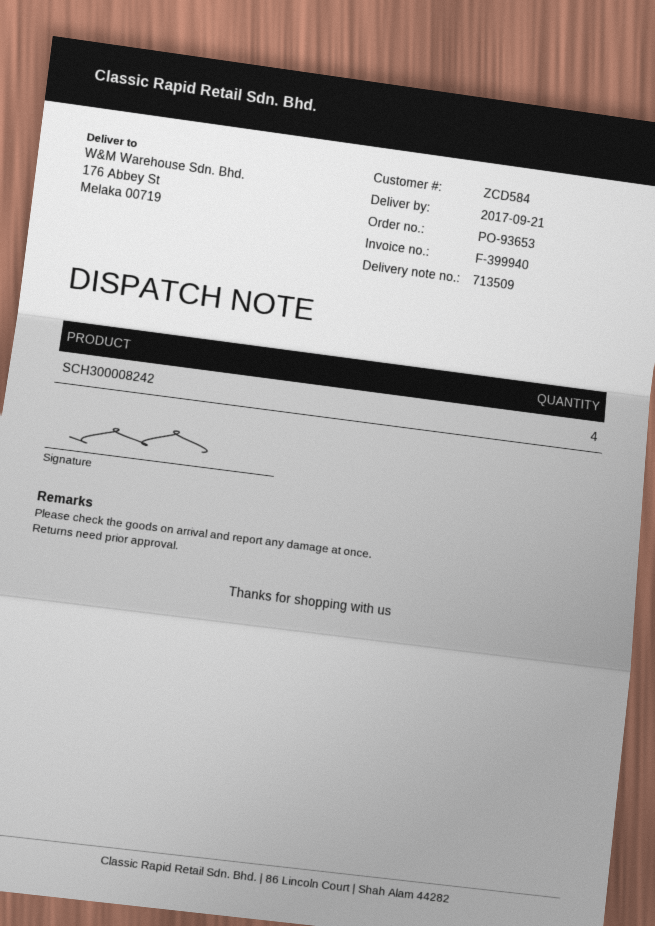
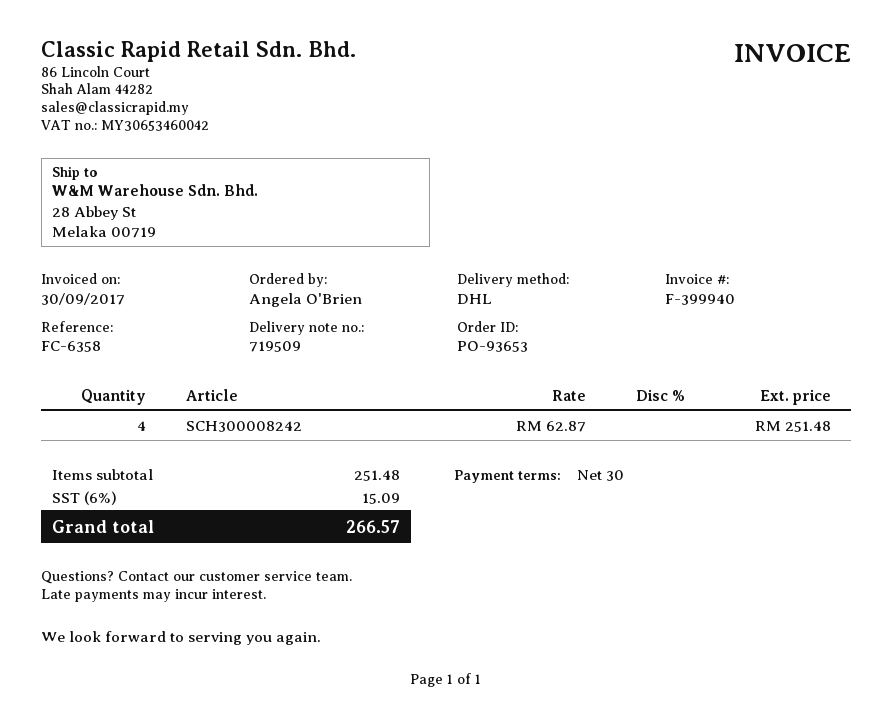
delivery note number: 713509 -> 719509
ship to: 176 Abbey St, Melaka 00719 -> 28 Abbey St, Melaka 00719

